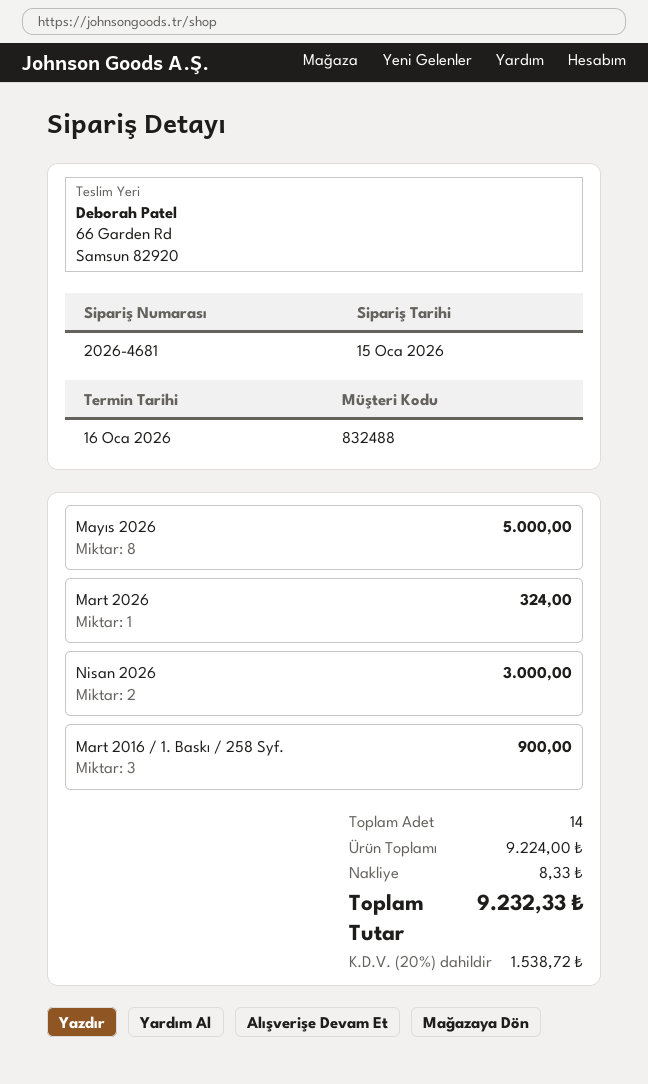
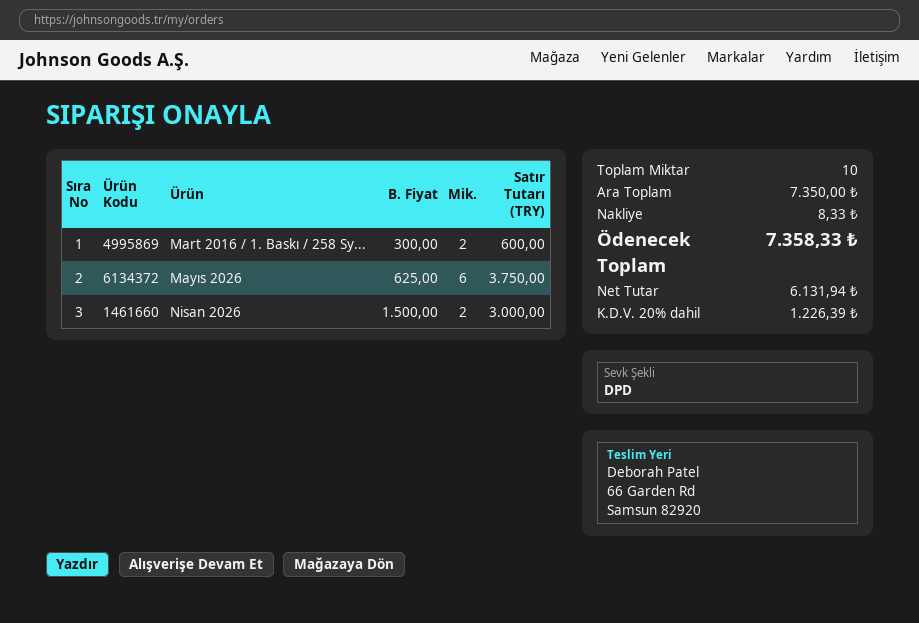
Mayıs 2026: 8 for 5000.00 -> 6 for 3750.00
Mart 2026: 1 for 324.00 -> none
Mart 2016 / 1. Baskı / 258 Syf.: 3 for 900.00 -> 2 for 600.00
total quantity: 14 -> 10
subtotal: 9224.00 -> 7350.00
tax: 20% = 1538.72 -> 20% = 1226.39
total: 9232.33 -> 7358.33

